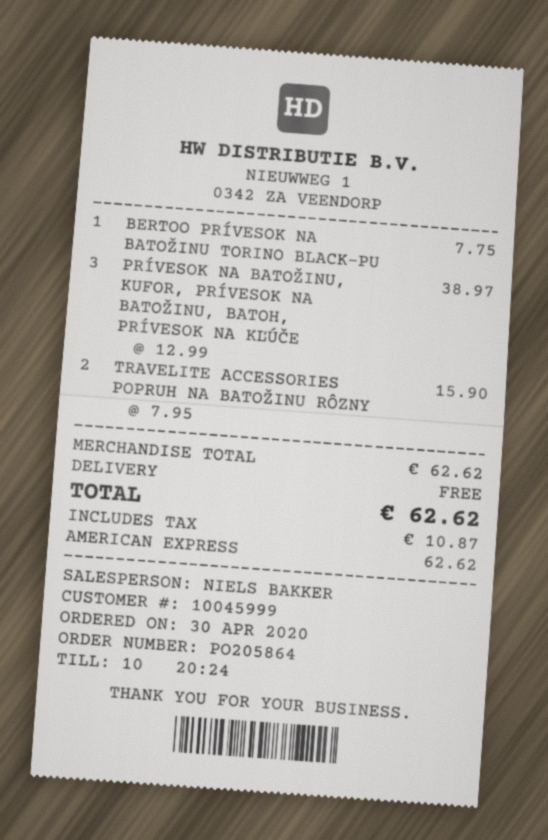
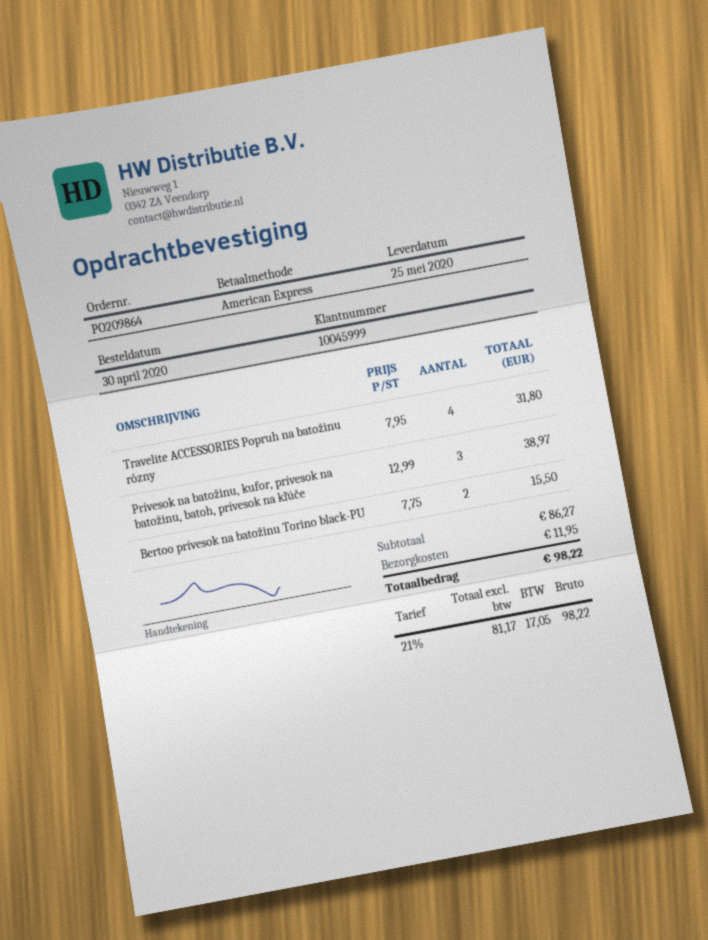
order number: PO205864 -> PO209864
BERTOO PRÍVESOK NA BATOŽINU TORINO BLACK-PU: 1 x 7.75 = 7.75 -> 2 x 7.75 = 15.50
TRAVELITE ACCESSORIES POPRUH NA BATOŽINU RÔZNY: 2 x 7.95 = 15.90 -> 4 x 7.95 = 31.80
subtotal: 62.62 -> 86.27
shipping: 0.00 -> 11.95
tax: 10.87 -> 17.05
total: 62.62 -> 98.22

